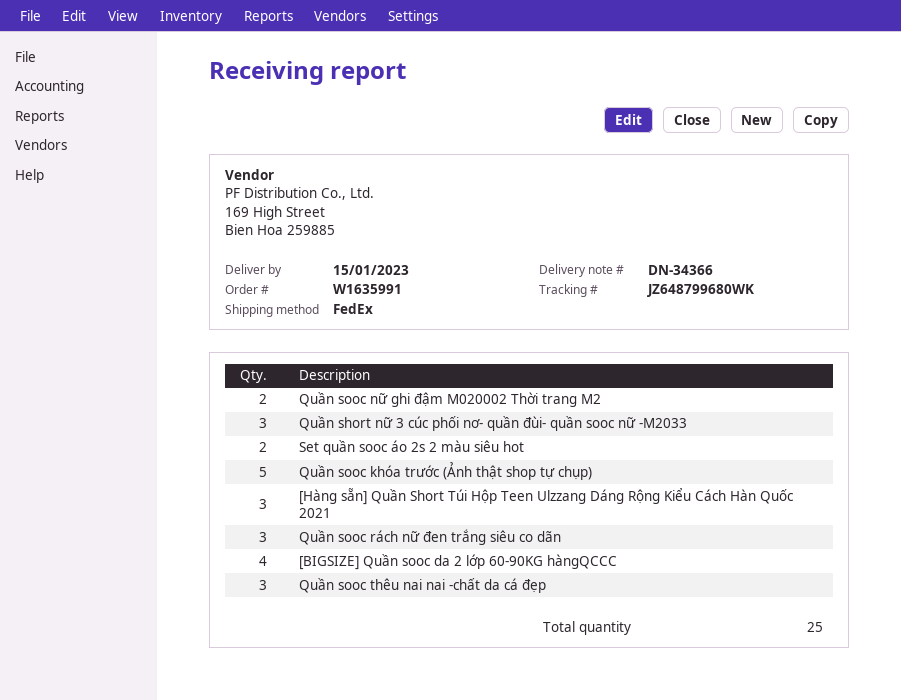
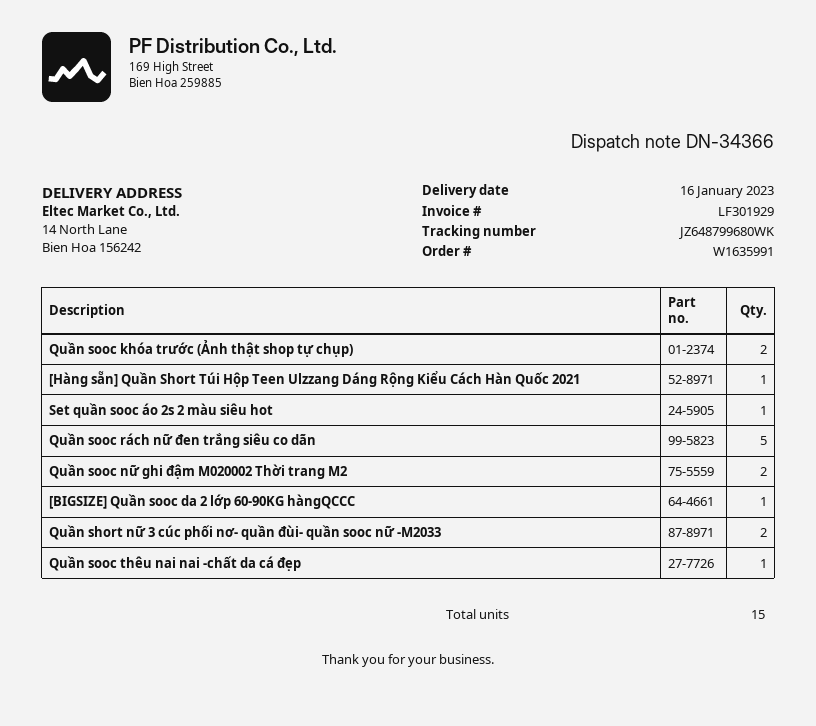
delivery date: 2023-01-15 -> 2023-01-16
Quần short nữ 3 cúc phối nơ- quần đùi- quần sooc nữ -M2033: 3 -> 2
Set quần sooc áo 2s 2 màu siêu hot: 2 -> 1
Quần sooc khóa trước (Ảnh thật shop tự chụp): 5 -> 2
[Hàng sẵn] Quần Short Túi Hộp Teen Ulzzang Dáng Rộng Kiểu Cách Hàn Quốc 2021: 3 -> 1
Quần sooc rách nữ đen trắng siêu co dãn: 3 -> 5
[BIGSIZE] Quần sooc da 2 lớp 60-90KG hàngQCCC: 4 -> 1
Quần sooc thêu nai nai -chất da cá đẹp: 3 -> 1
total quantity: 25 -> 15

